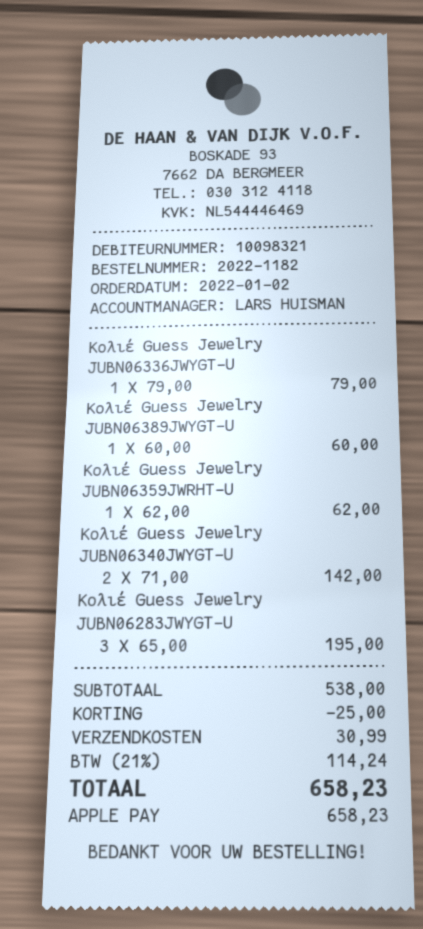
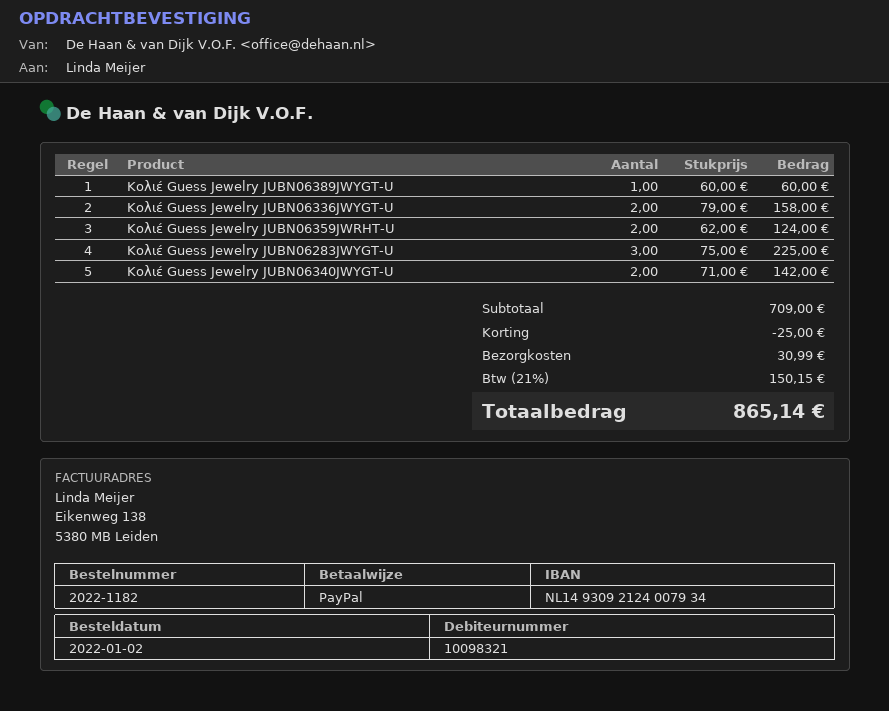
payment method: Apple Pay -> PayPal
Κολιέ Guess Jewelry JUBN06336JWYGT-U: 1 x 79.00 = 79.00 -> 2 x 79.00 = 158.00
Κολιέ Guess Jewelry JUBN06359JWRHT-U: 1 x 62.00 = 62.00 -> 2 x 62.00 = 124.00
Κολιέ Guess Jewelry JUBN06283JWYGT-U: 3 x 65.00 = 195.00 -> 3 x 75.00 = 225.00
subtotal: 538.00 -> 709.00
tax: 21% = 114.24 -> 21% = 150.15
total: 658.23 -> 865.14

